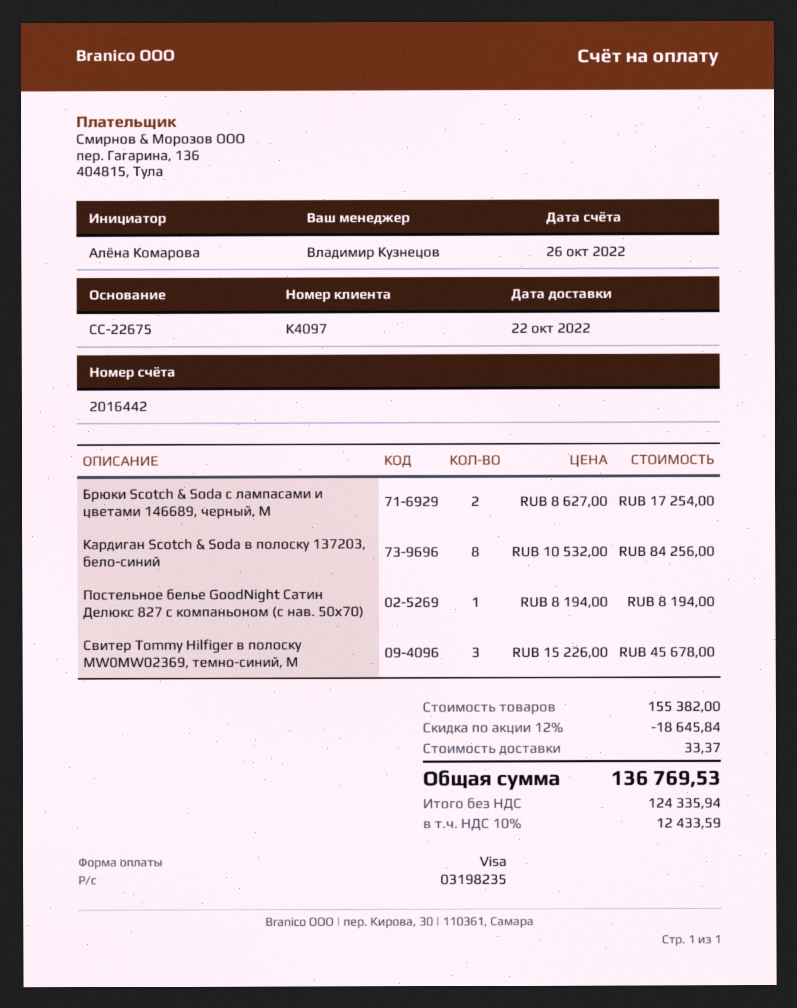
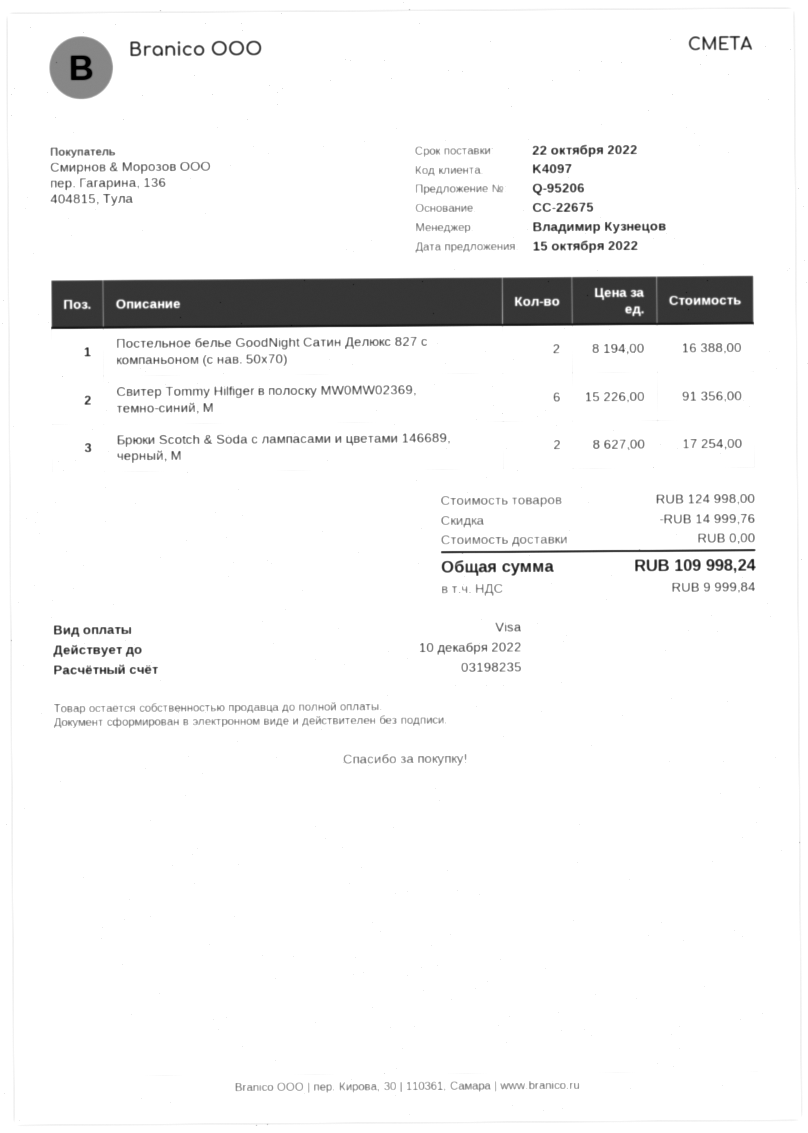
Кардиган Scotch & Soda в полоску 137203, бело-синий: 8 x 10532.00 = 84256.00 -> none
Постельное белье GoodNight Сатин Делюкс 827 с компаньоном (с нав. 50х70): 1 x 8194.00 = 8194.00 -> 2 x 8194.00 = 16388.00
Свитер Tommy Hilfiger в полоску MW0MW02369, темно-синий, M: 3 x 15226.00 = 45678.00 -> 6 x 15226.00 = 91356.00
subtotal: 155382.00 -> 124998.00
discount: 18645.84 -> 14999.76
shipping: 33.37 -> 0.00
tax: 12433.59 -> 9999.84
total: 136769.53 -> 109998.24

